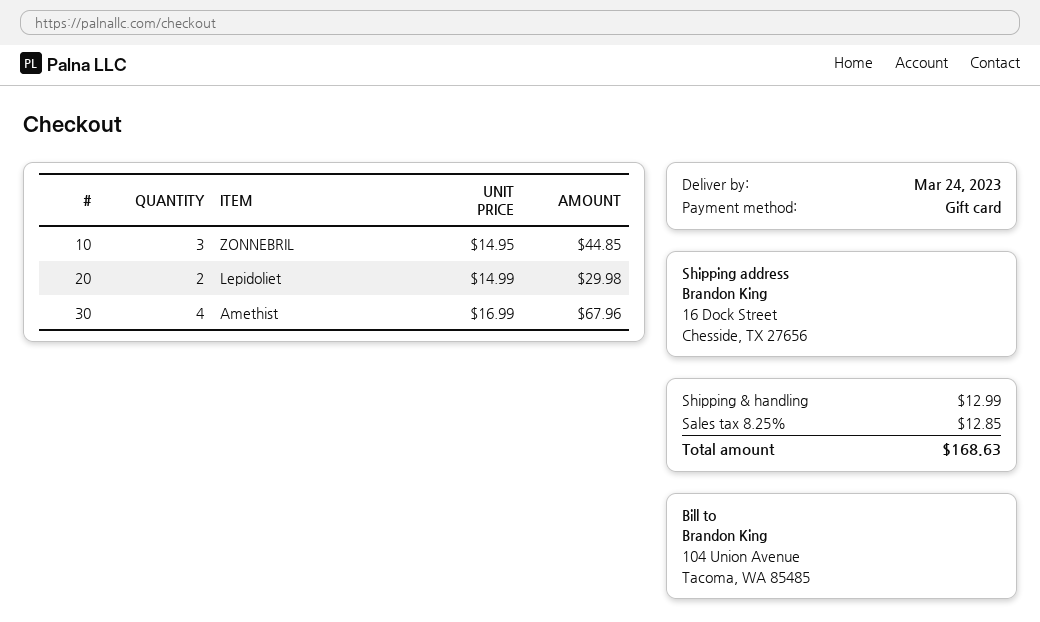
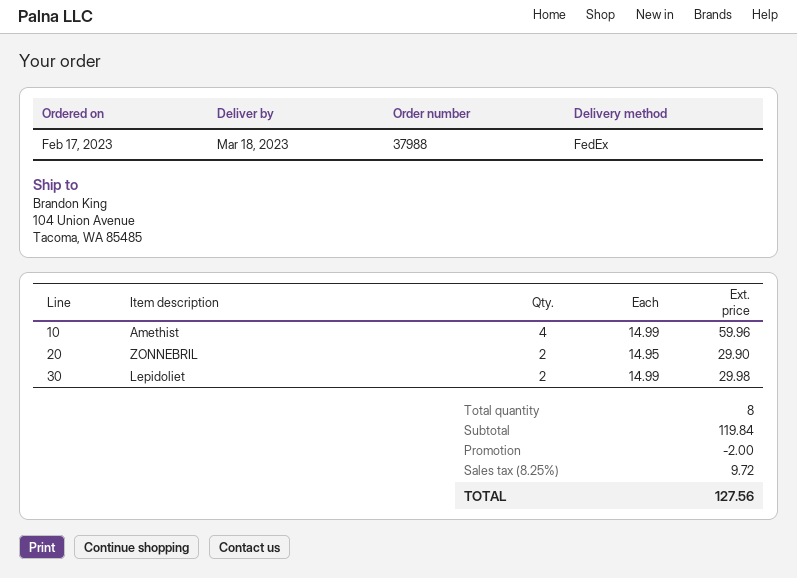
delivery date: 2023-03-24 -> 2023-03-18
ship to: 16 Dock Street, Chesside, TX 27656 -> 104 Union Avenue, Tacoma, WA 85485
ZONNEBRIL: 3 x 14.95 = 44.85 -> 2 x 14.95 = 29.90
Amethist: 4 x 16.99 = 67.96 -> 4 x 14.99 = 59.96
discount: none -> 2.00
shipping: 12.99 -> none
tax: 8.25% = 12.85 -> 8.25% = 9.72
total: 168.63 -> 127.56

